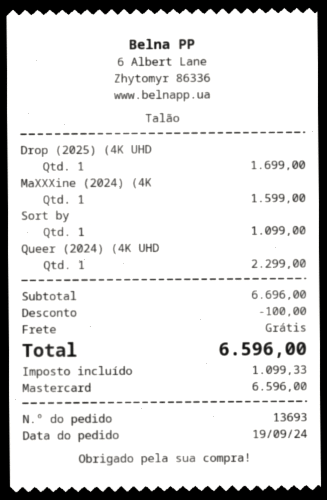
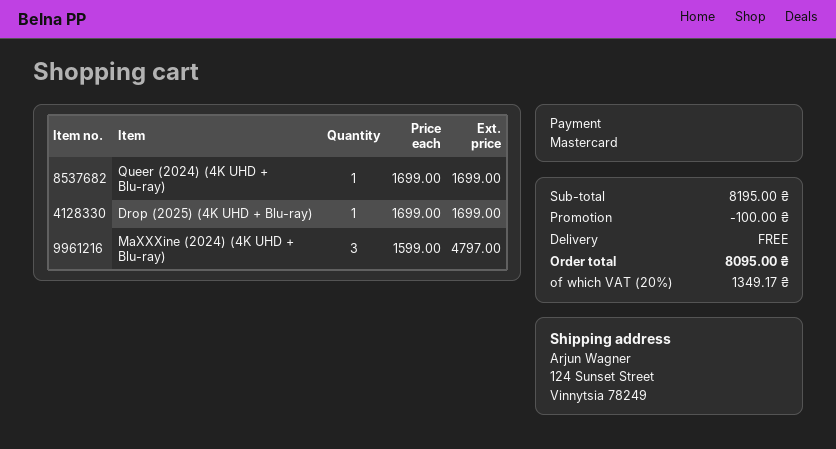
MaXXXine (2024) (4K: 1 for 1599.00 -> 3 for 4797.00
Sort by: 1 for 1099.00 -> none
Queer (2024) (4K UHD: 1 for 2299.00 -> 1 for 1699.00
subtotal: 6696.00 -> 8195.00
tax: 1099.33 -> 1349.17
total: 6596.00 -> 8095.00

